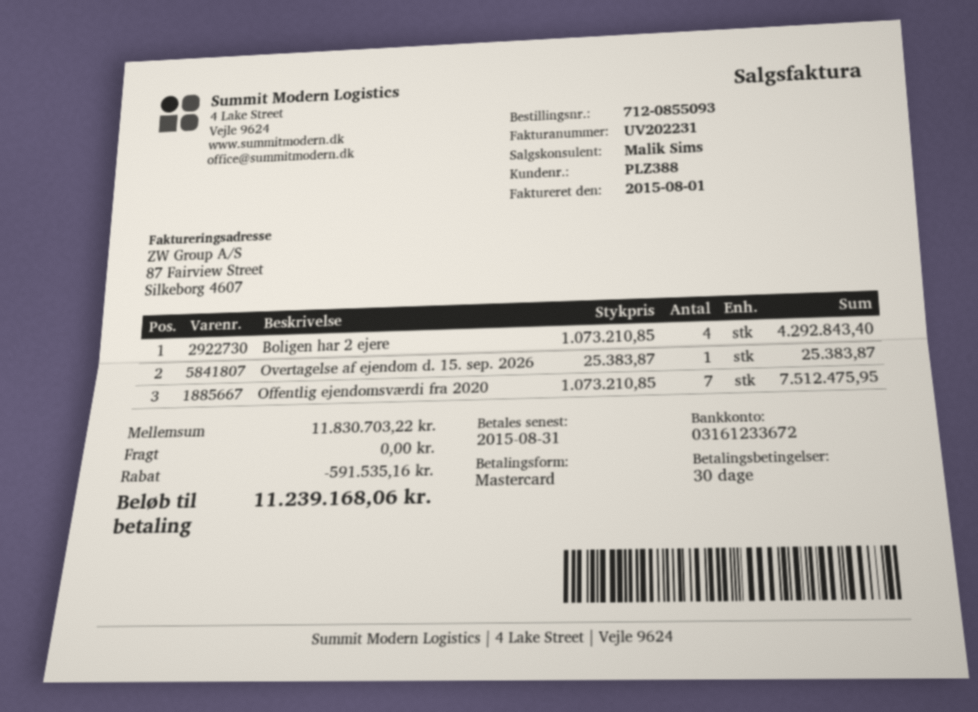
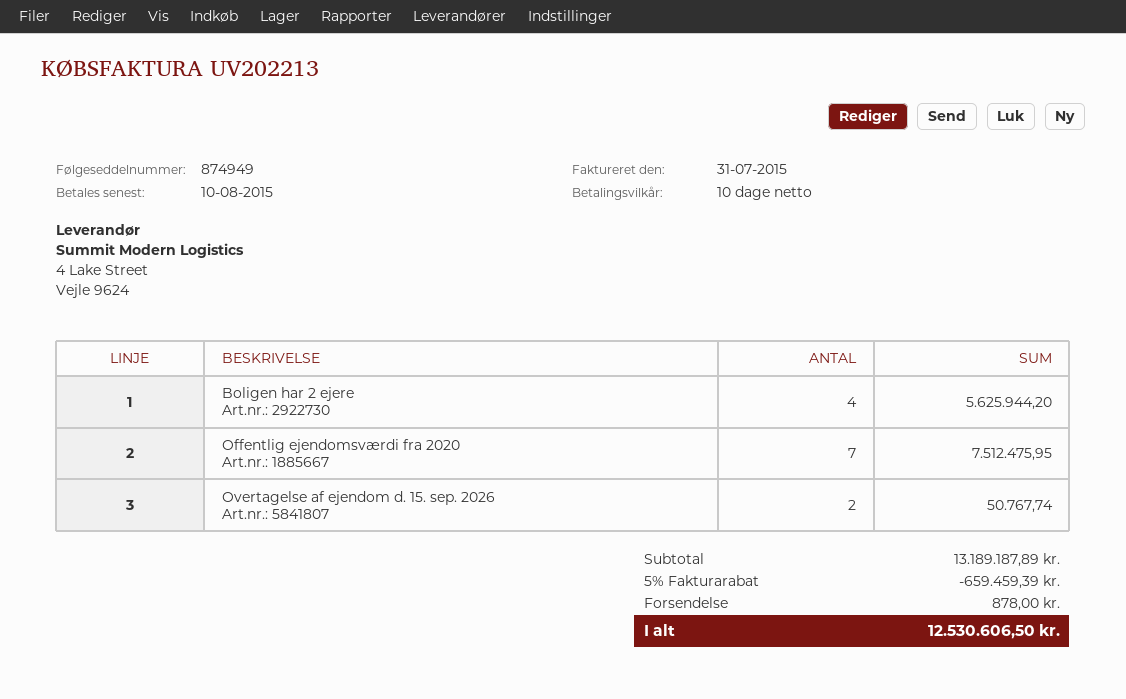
invoice number: UV202231 -> UV202213
invoice date: 2015-08-01 -> 2015-07-31
payment terms: 30 days -> 10 days
due date: 2015-08-31 -> 2015-08-10
Boligen har 2 ejere: 4 for 4292843.40 -> 4 for 5625944.20
Overtagelse af ejendom d. 15. sep. 2026: 1 for 25383.87 -> 2 for 50767.74
subtotal: 11830703.22 -> 13189187.89
discount: 591535.16 -> 659459.39
shipping: 0.00 -> 878.00
total: 11239168.06 -> 12530606.50

